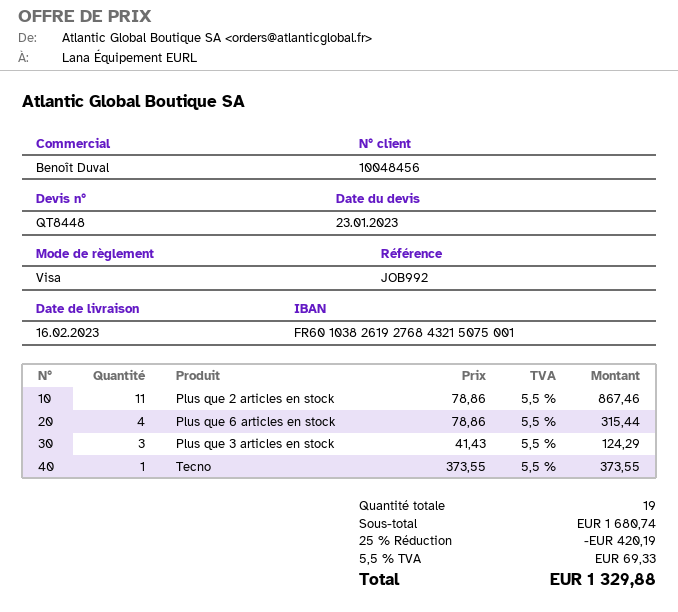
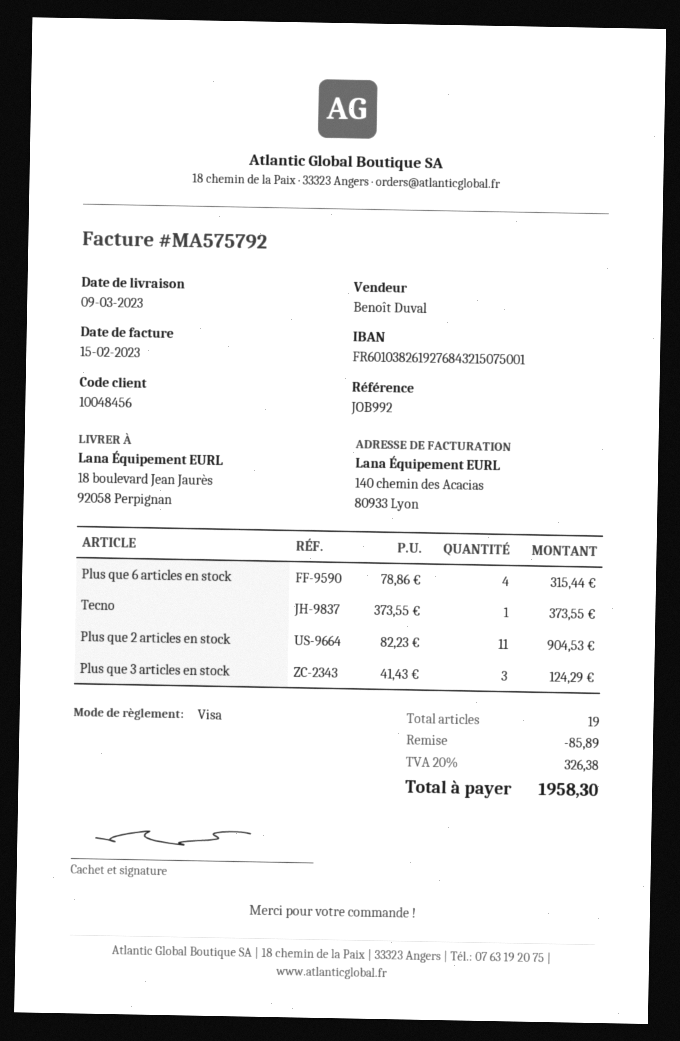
delivery date: 2023-02-16 -> 2023-03-09
Plus que 2 articles en stock: 11 x 78.86 = 867.46 -> 11 x 82.23 = 904.53
discount: 420.19 -> 85.89
tax: 5.5% = 69.33 -> 20% = 326.38
total: 1329.88 -> 1958.30

